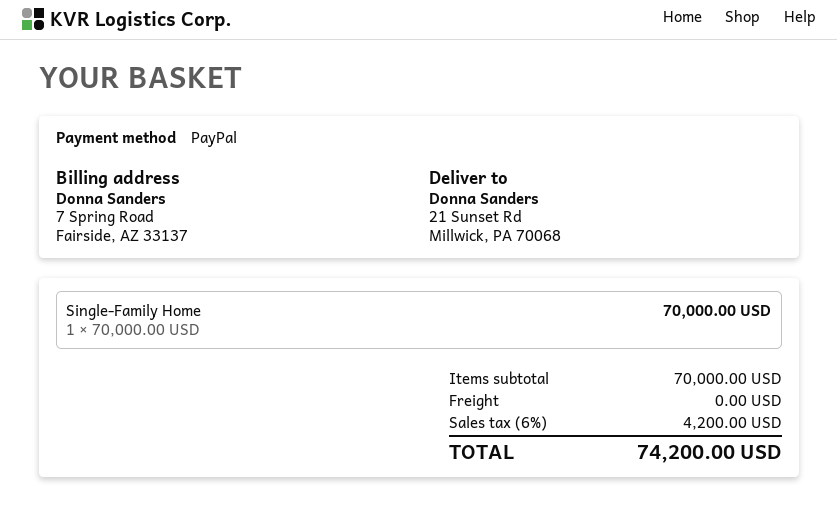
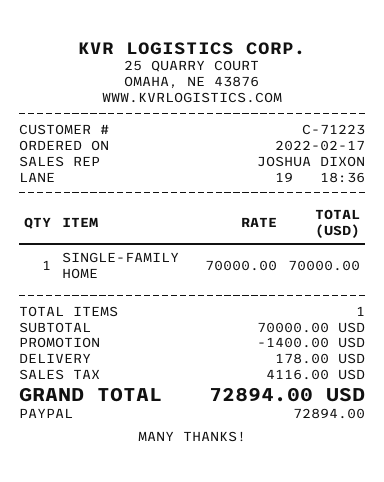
discount: none -> 1400.00
shipping: 0.00 -> 178.00
tax: 4200.00 -> 4116.00
total: 74200.00 -> 72894.00

